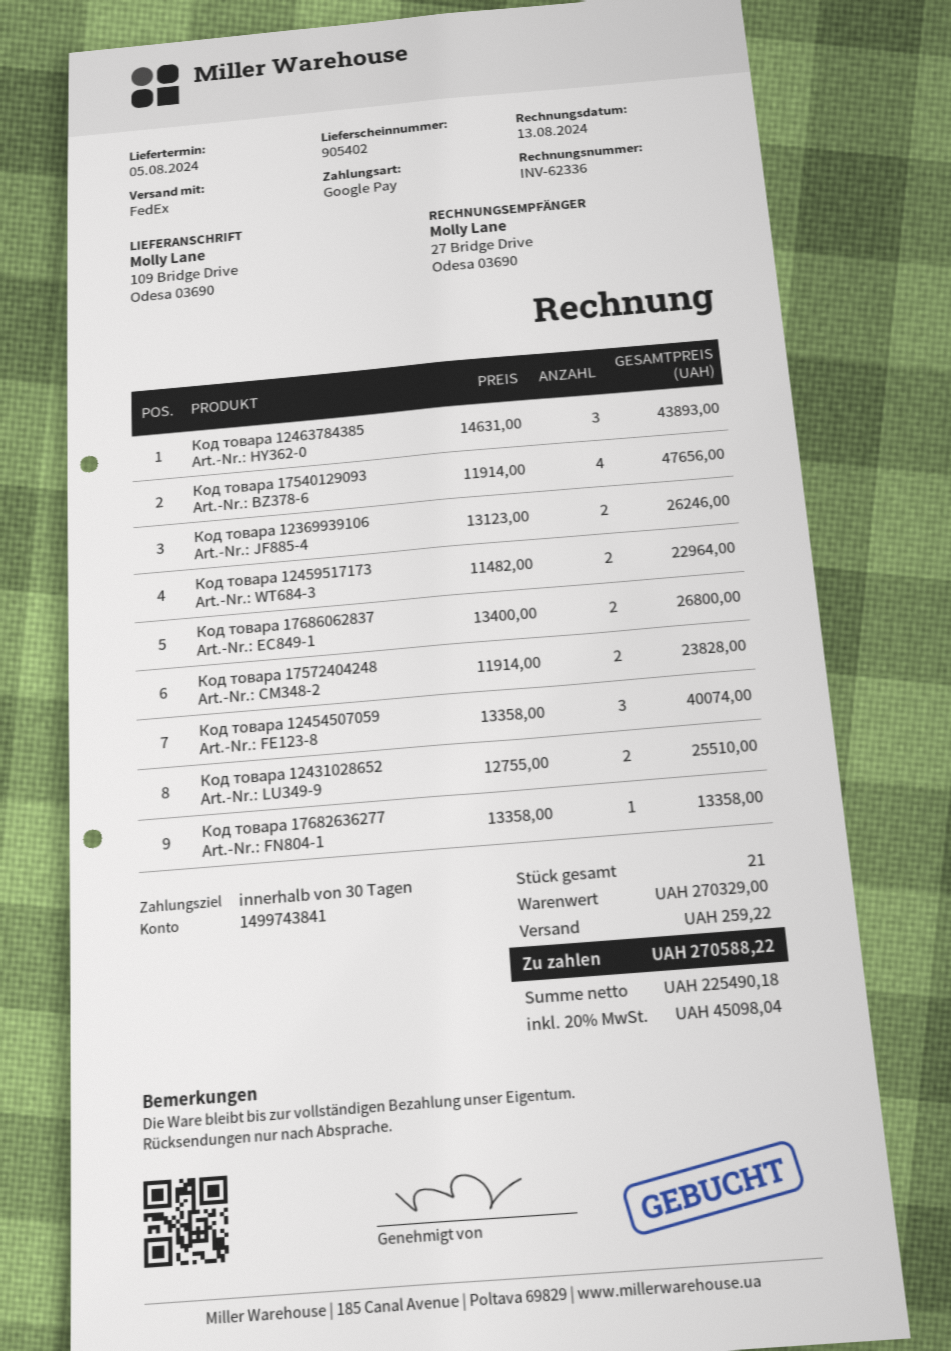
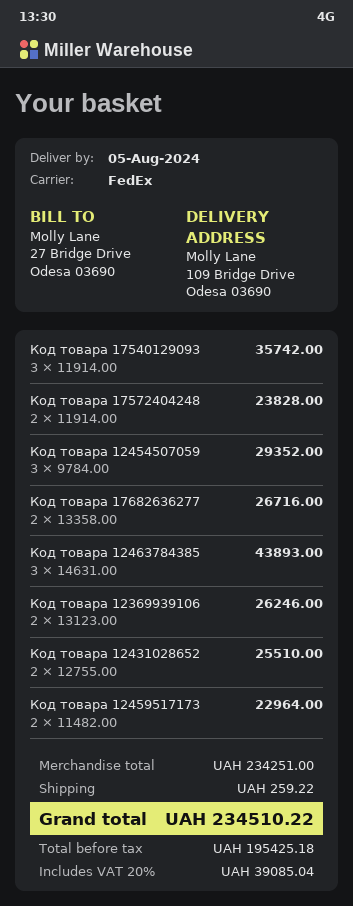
Код товара 17540129093: 4 x 11914.00 = 47656.00 -> 3 x 11914.00 = 35742.00
Код товара 17686062837: 2 x 13400.00 = 26800.00 -> none
Код товара 12454507059: 3 x 13358.00 = 40074.00 -> 3 x 9784.00 = 29352.00
Код товара 17682636277: 1 x 13358.00 = 13358.00 -> 2 x 13358.00 = 26716.00
subtotal: 270329.00 -> 234251.00
net: 225490.18 -> 195425.18
tax: 20% = 45098.04 -> 20% = 39085.04
total: 270588.22 -> 234510.22

